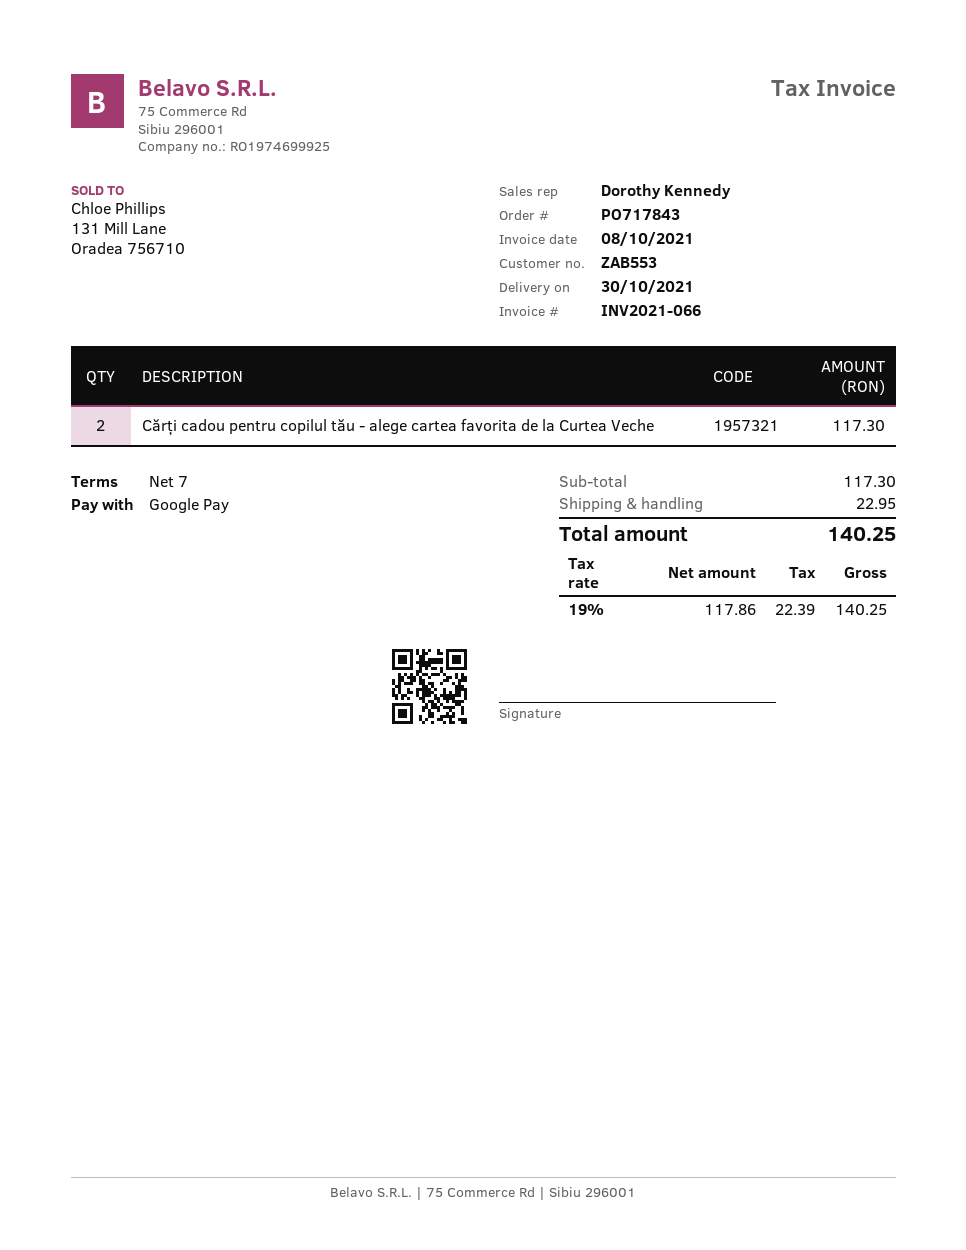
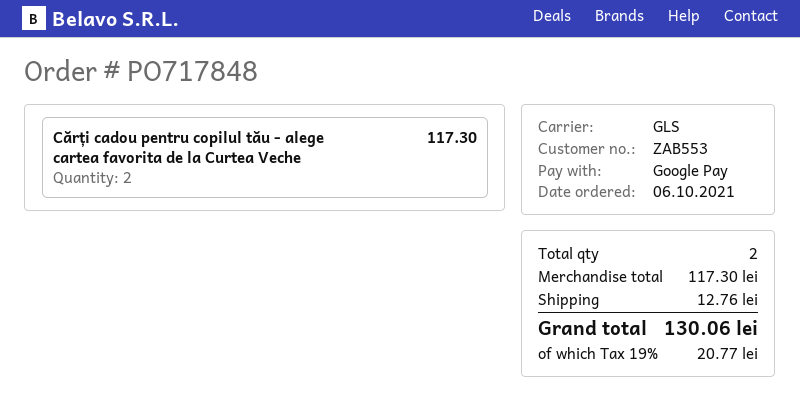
order number: PO717843 -> PO717848
shipping: 22.95 -> 12.76
tax: 19% = 22.39 -> 19% = 20.77
total: 140.25 -> 130.06

